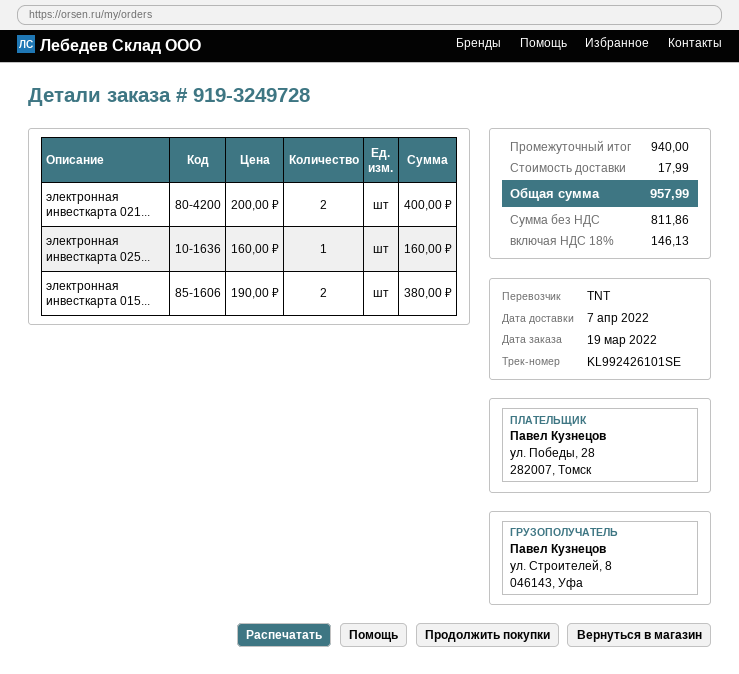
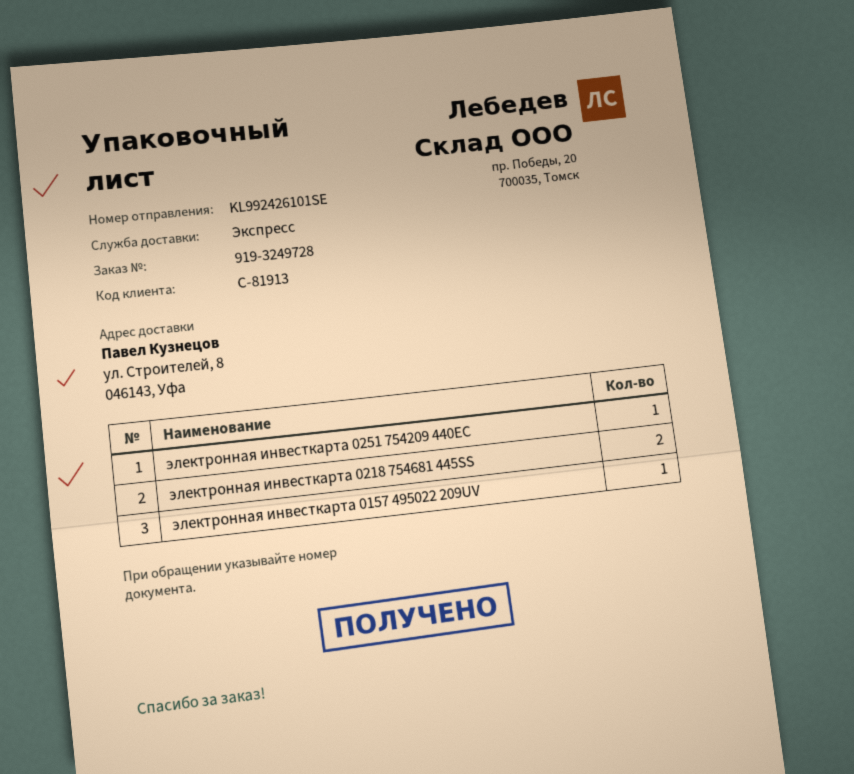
shipping method: TNT -> express
электронная инвесткарта 015...: 2 -> 1

